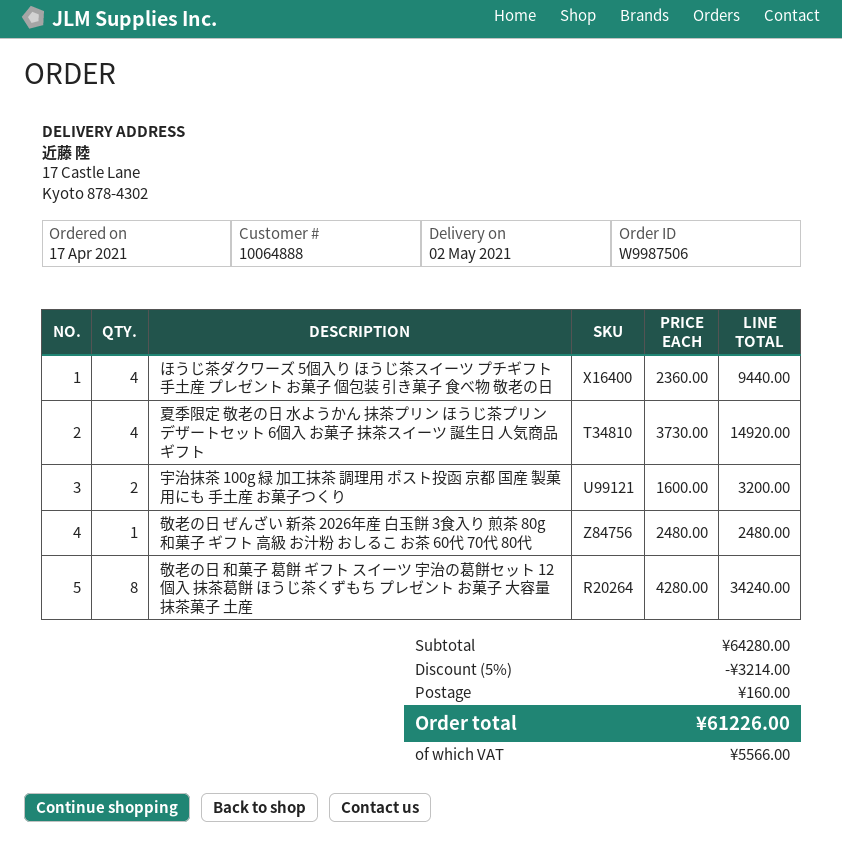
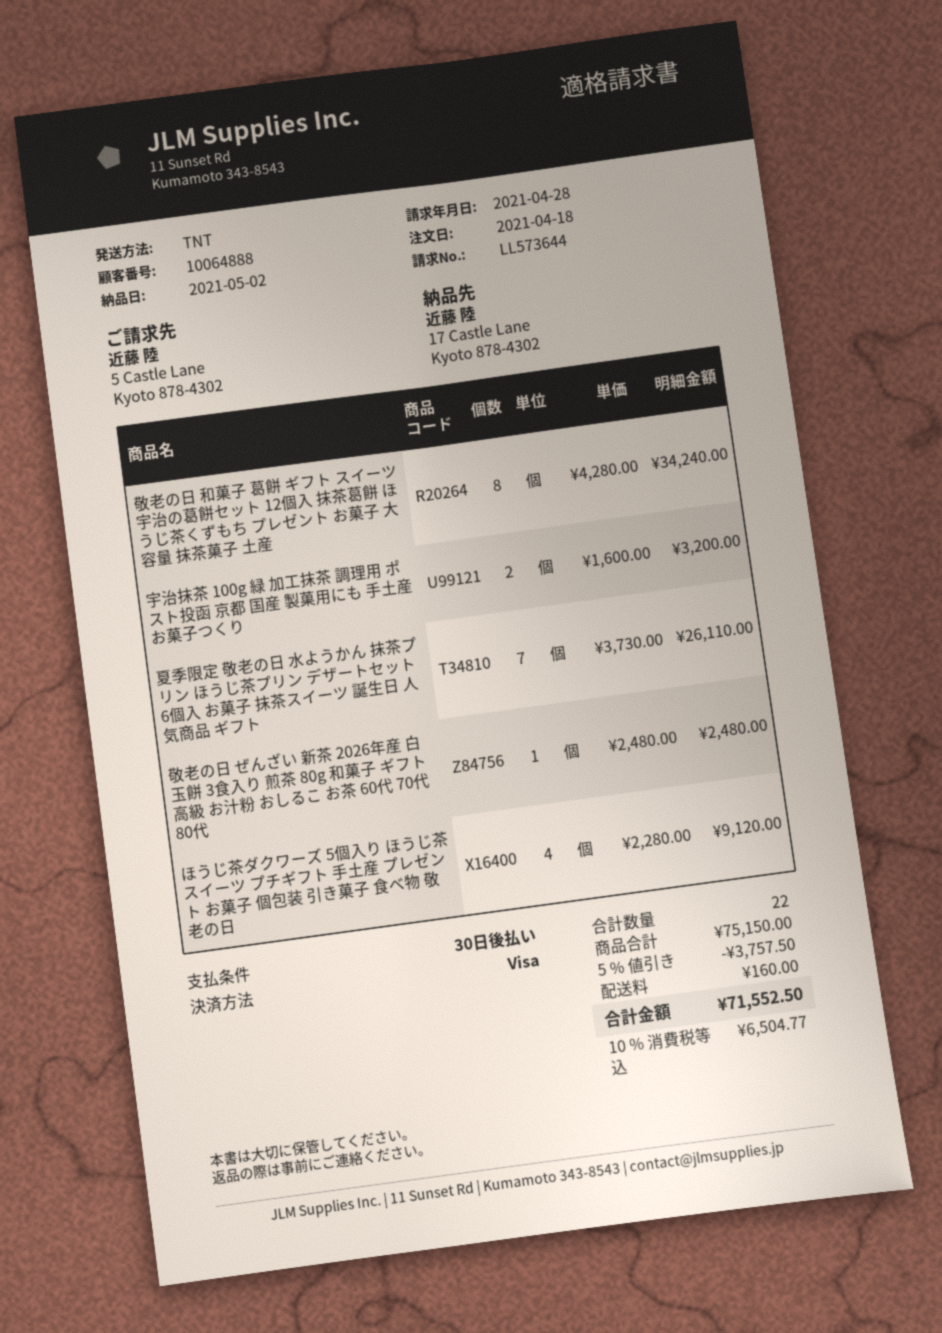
order date: 2021-04-17 -> 2021-04-18
ほうじ茶ダクワーズ 5個入り ほうじ茶スイーツ プチギフト 手土産 プレゼント お菓子 個包装 引き菓子 食べ物 敬老の日: 4 x 2360.00 = 9440.00 -> 4 x 2280.00 = 9120.00
夏季限定 敬老の日 水ようかん 抹茶プリン ほうじ茶プリン デザートセット 6個入 お菓子 抹茶スイーツ 誕生日 人気商品 ギフト: 4 x 3730.00 = 14920.00 -> 7 x 3730.00 = 26110.00
subtotal: 64280.00 -> 75150.00
discount: 5% = 3214.00 -> 5% = 3757.50
tax: 5566.00 -> 6504.77
total: 61226.00 -> 71552.50

